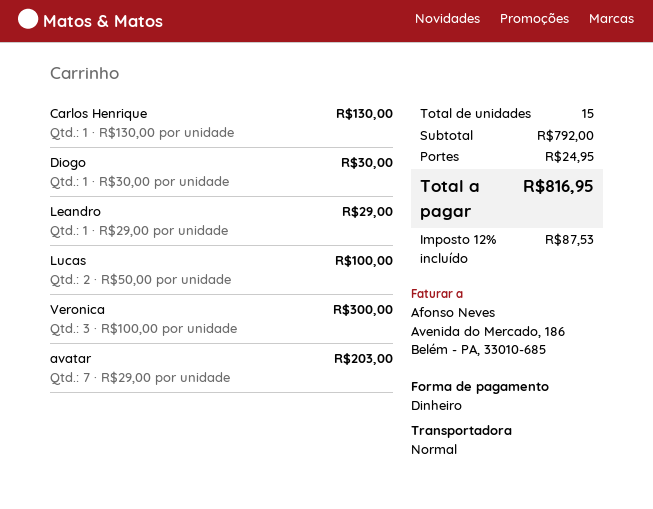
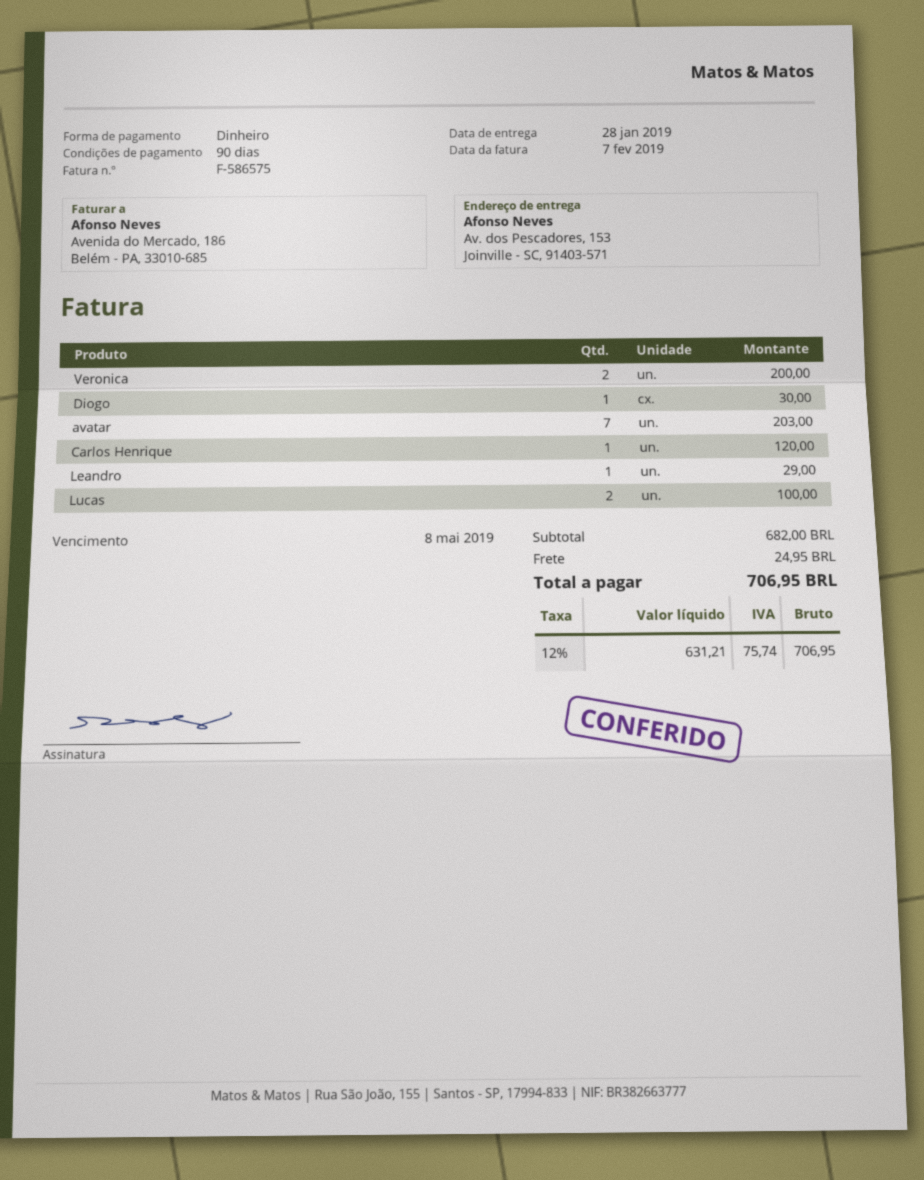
Carlos Henrique: 1 for 130.00 -> 1 for 120.00
Veronica: 3 for 300.00 -> 2 for 200.00
subtotal: 792.00 -> 682.00
tax: 12% = 87.53 -> 12% = 75.74
total: 816.95 -> 706.95

